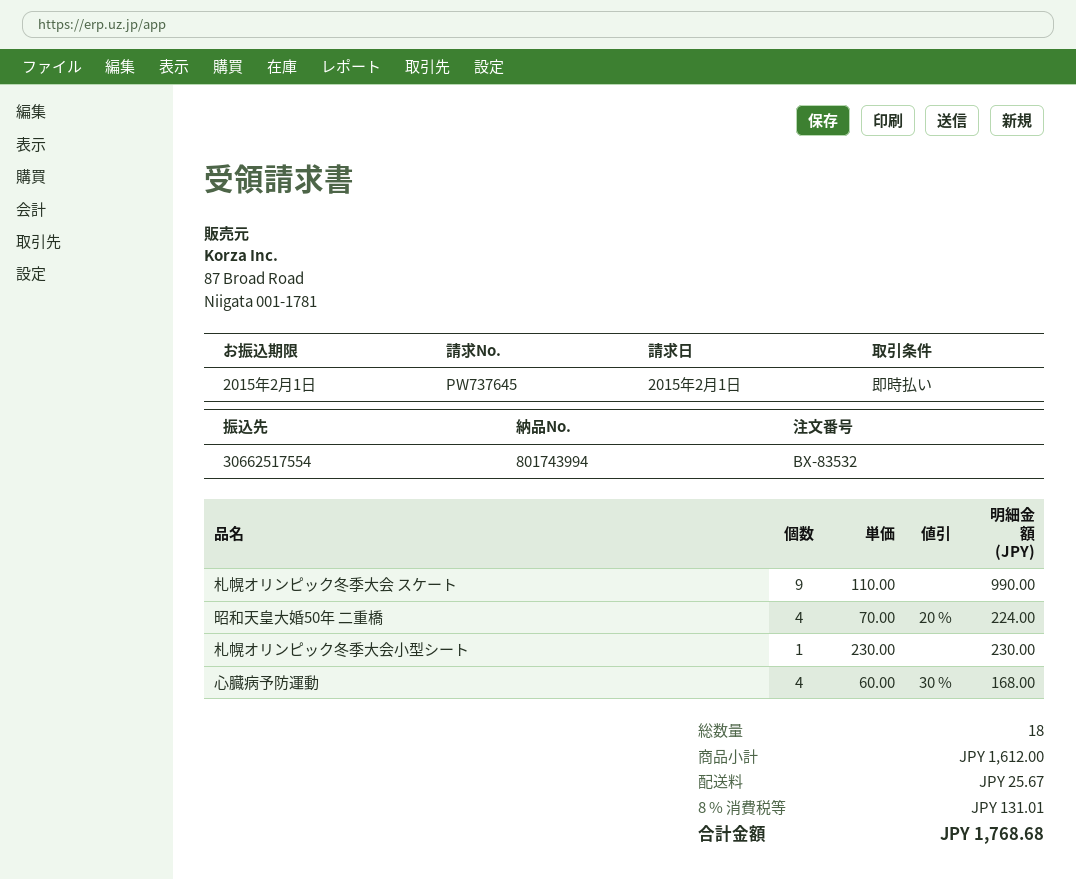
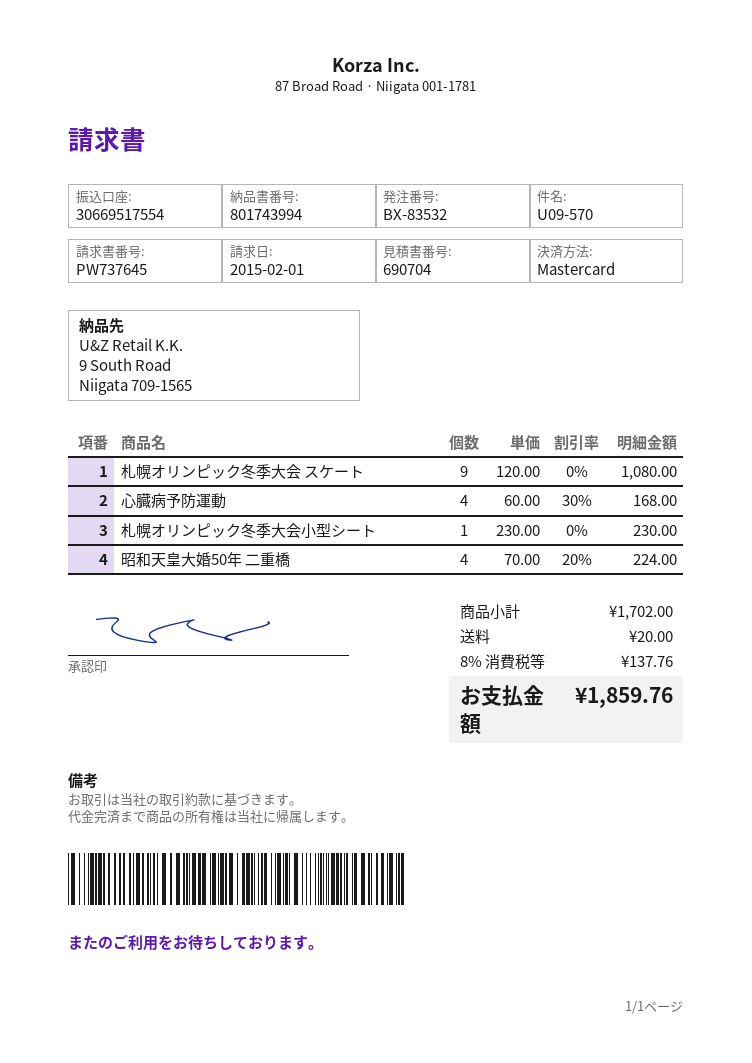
bank account: 30662517554 -> 30669517554
札幌オリンピック冬季大会 スケート: 9 x 110.00 = 990.00 -> 9 x 120.00 = 1080.00
subtotal: 1612.00 -> 1702.00
shipping: 25.67 -> 20.00
tax: 8% = 131.01 -> 8% = 137.76
total: 1768.68 -> 1859.76

